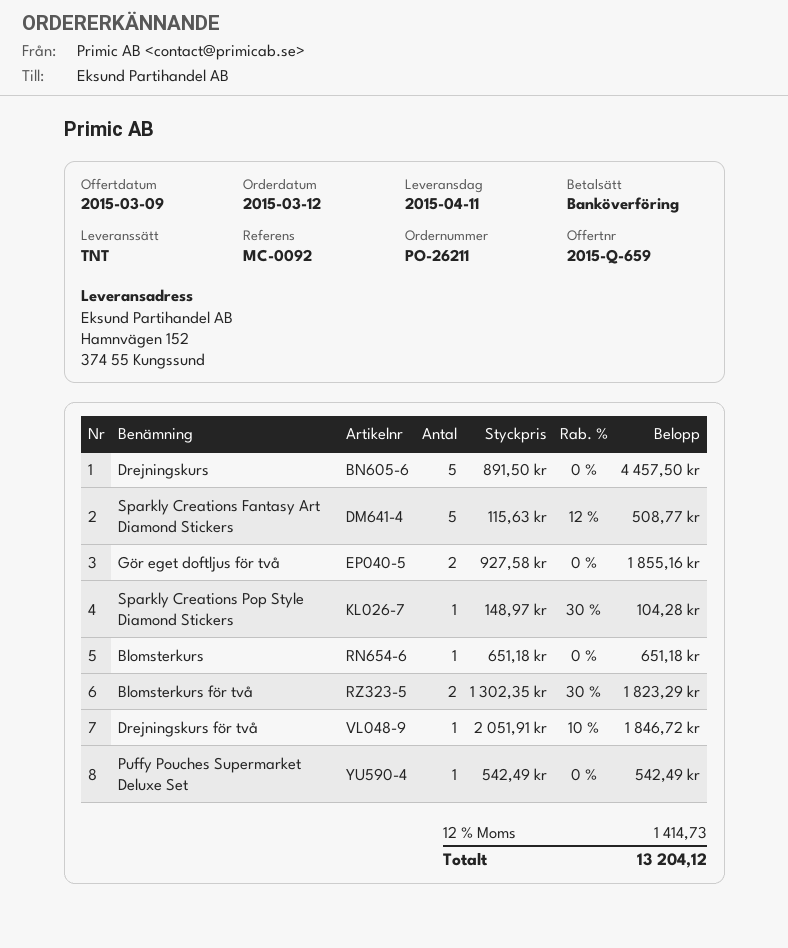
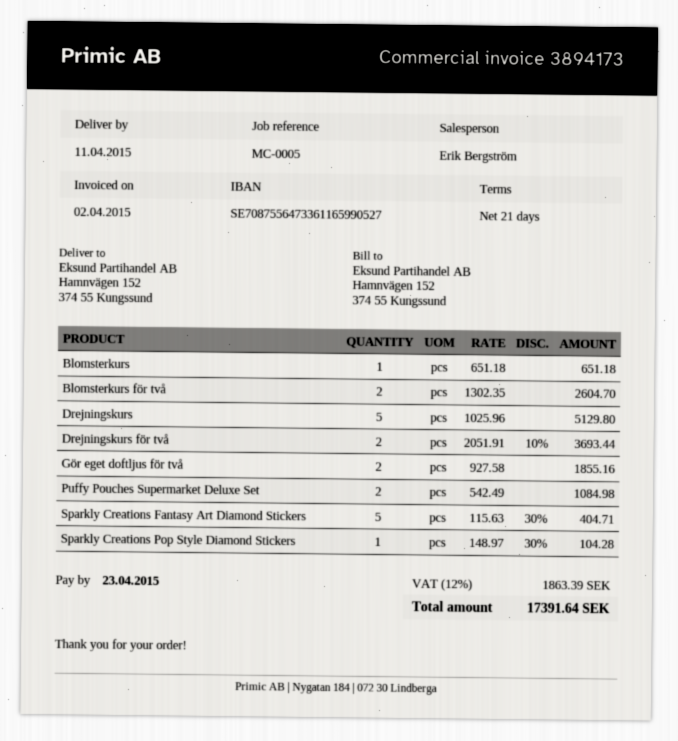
reference: MC-0092 -> MC-0005
Drejningskurs: 5 x 891.50 = 4457.50 -> 5 x 1025.96 = 5129.80
Sparkly Creations Fantasy Art Diamond Stickers: 5 x 115.63 - 12% = 508.77 -> 5 x 115.63 - 30% = 404.71
Blomsterkurs för två: 2 x 1302.35 - 30% = 1823.29 -> 2 x 1302.35 = 2604.70
Drejningskurs för två: 1 x 2051.91 - 10% = 1846.72 -> 2 x 2051.91 - 10% = 3693.44
Puffy Pouches Supermarket Deluxe Set: 1 x 542.49 = 542.49 -> 2 x 542.49 = 1084.98
tax: 12% = 1414.73 -> 12% = 1863.39
total: 13204.12 -> 17391.64

